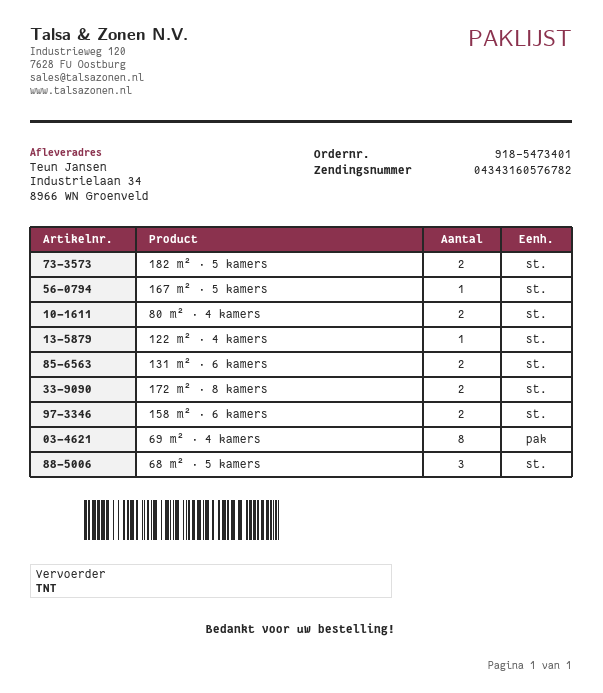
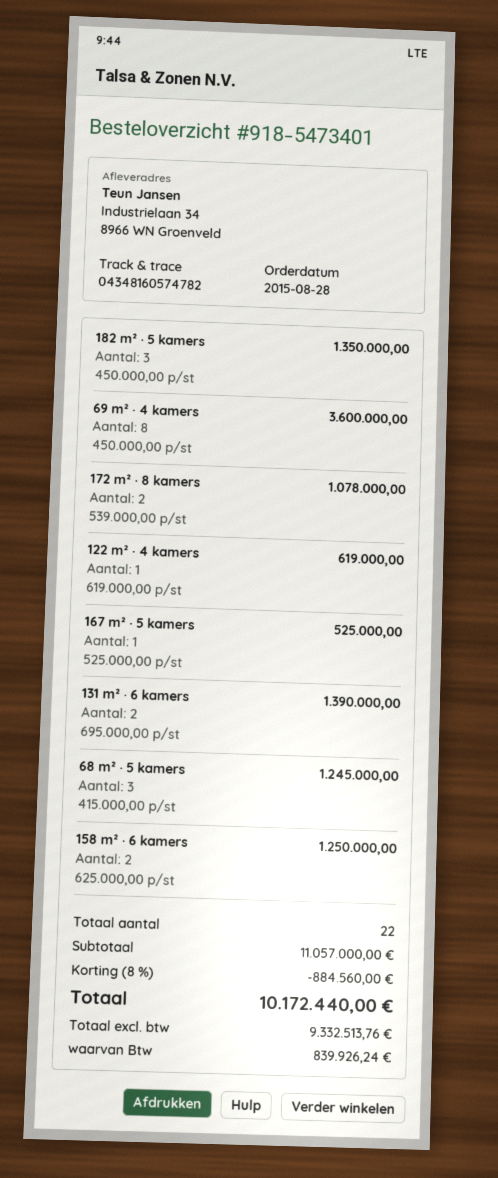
tracking number: 04343160576782 -> 04348160574782
182 m² · 5 kamers: 2 -> 3
80 m² · 4 kamers: 2 -> none

